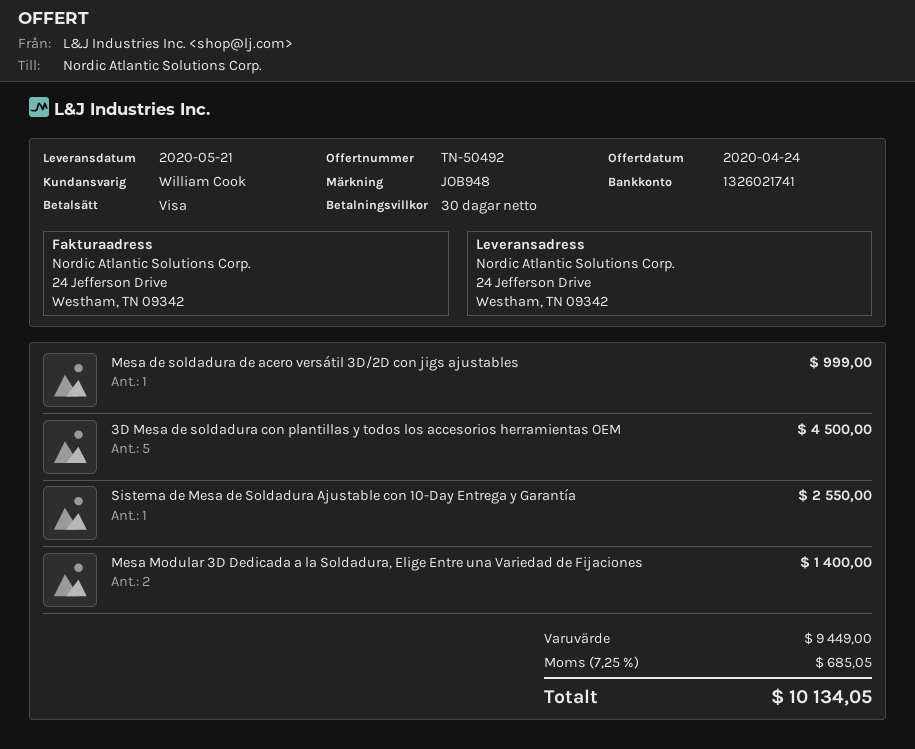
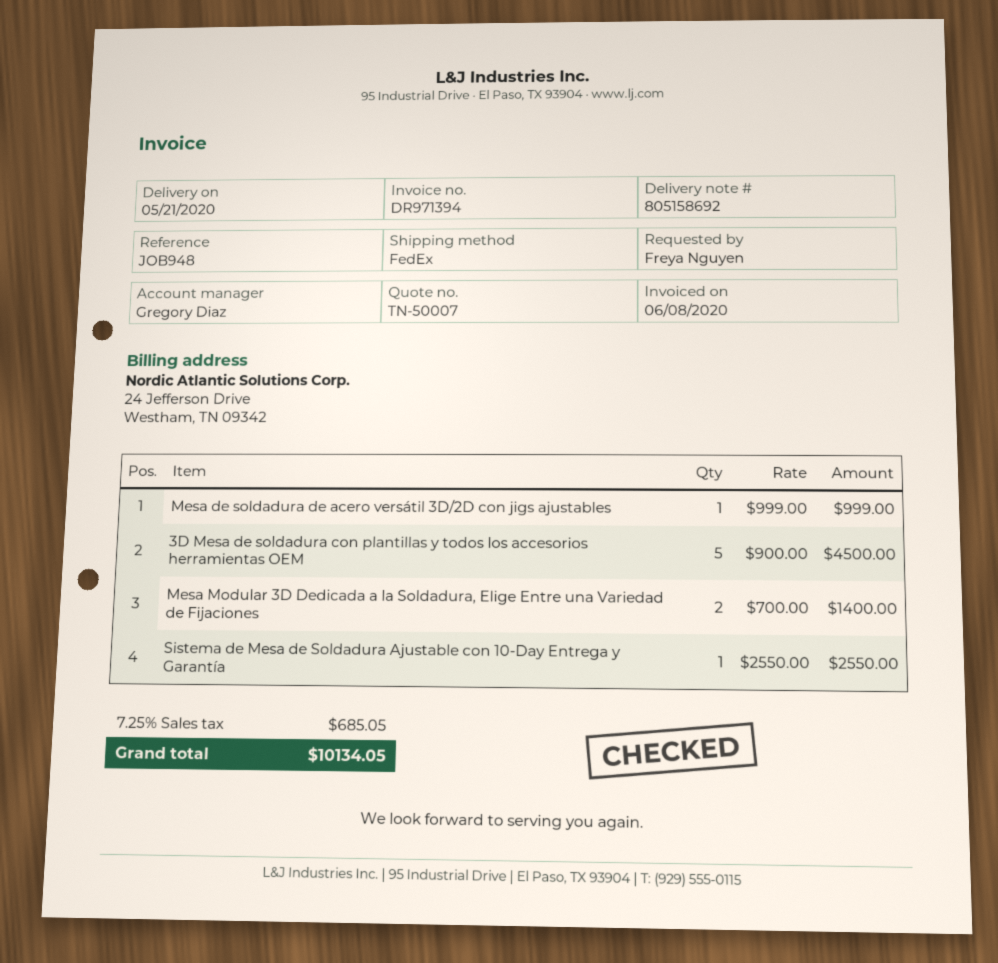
quote number: TN-50492 -> TN-50007
sales rep: William Cook -> Gregory Diaz

